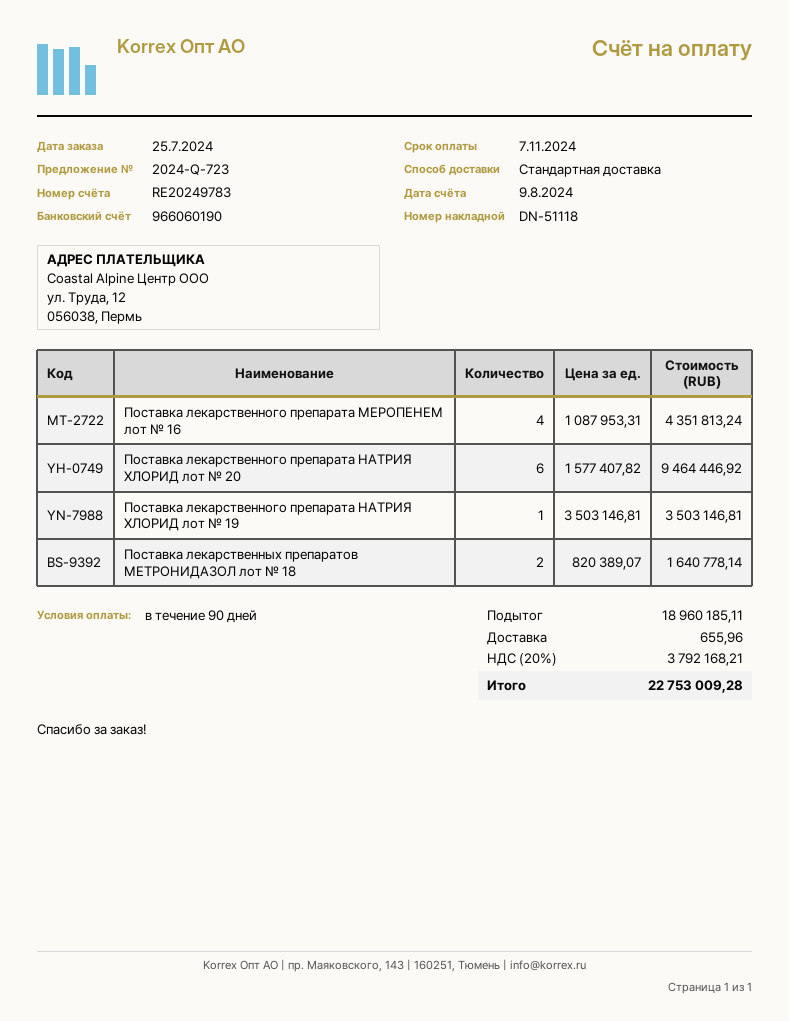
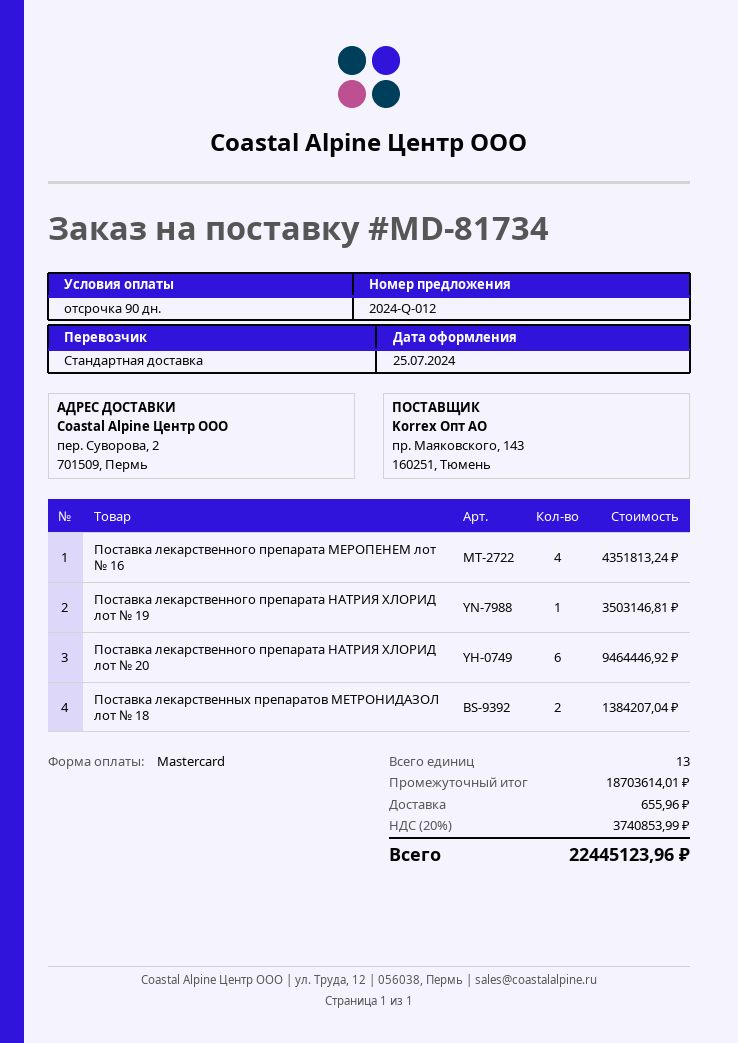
quote number: 2024-Q-723 -> 2024-Q-012
Поставка лекарственных препаратов МЕТРОНИДАЗОЛ лот № 18: 2 for 1640778.14 -> 2 for 1384207.04
subtotal: 18960185.11 -> 18703614.01
tax: 20% = 3792168.21 -> 20% = 3740853.99
total: 22753009.28 -> 22445123.96

